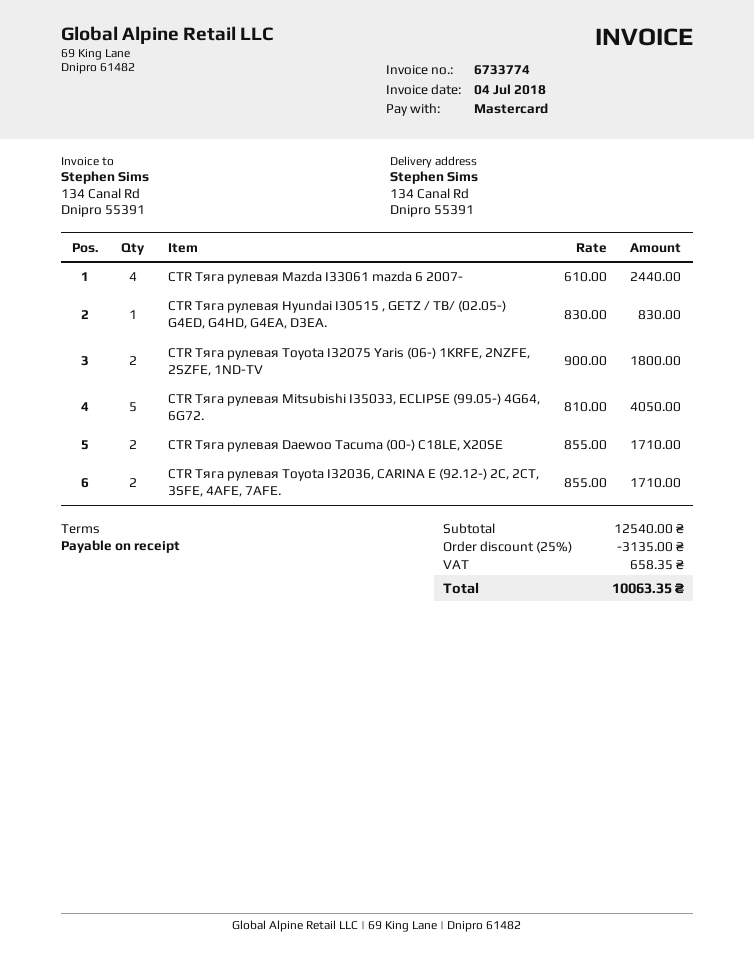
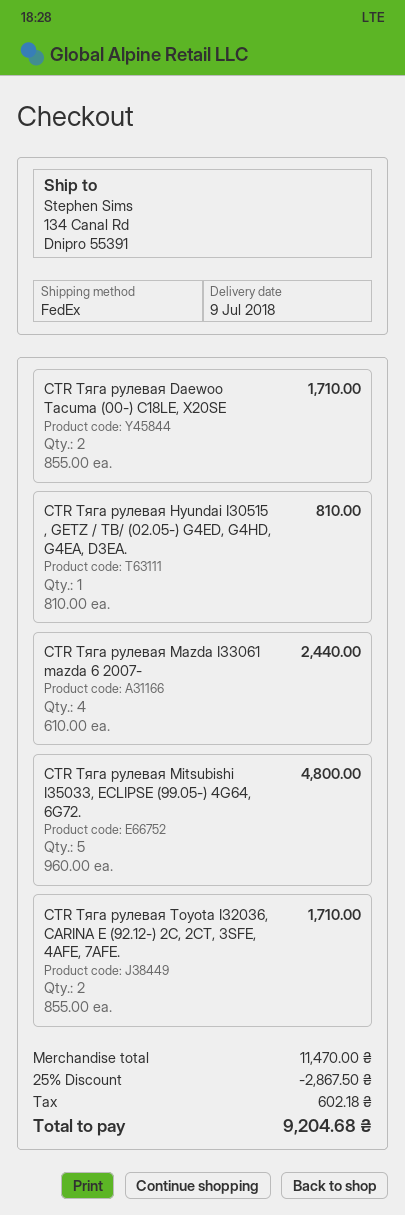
CTR Тяга рулевая Hyundai I30515 , GETZ / TB/ (02.05-) G4ED, G4HD, G4EA, D3EA.: 1 x 830.00 = 830.00 -> 1 x 810.00 = 810.00
CTR Тяга рулевая Toyota I32075 Yaris (06-) 1KRFE, 2NZFE, 2SZFE, 1ND-TV: 2 x 900.00 = 1800.00 -> none
CTR Тяга рулевая Mitsubishi I35033, ECLIPSE (99.05-) 4G64, 6G72.: 5 x 810.00 = 4050.00 -> 5 x 960.00 = 4800.00
subtotal: 12540.00 -> 11470.00
discount: 25% = 3135.00 -> 25% = 2867.50
tax: 658.35 -> 602.18
total: 10063.35 -> 9204.68

